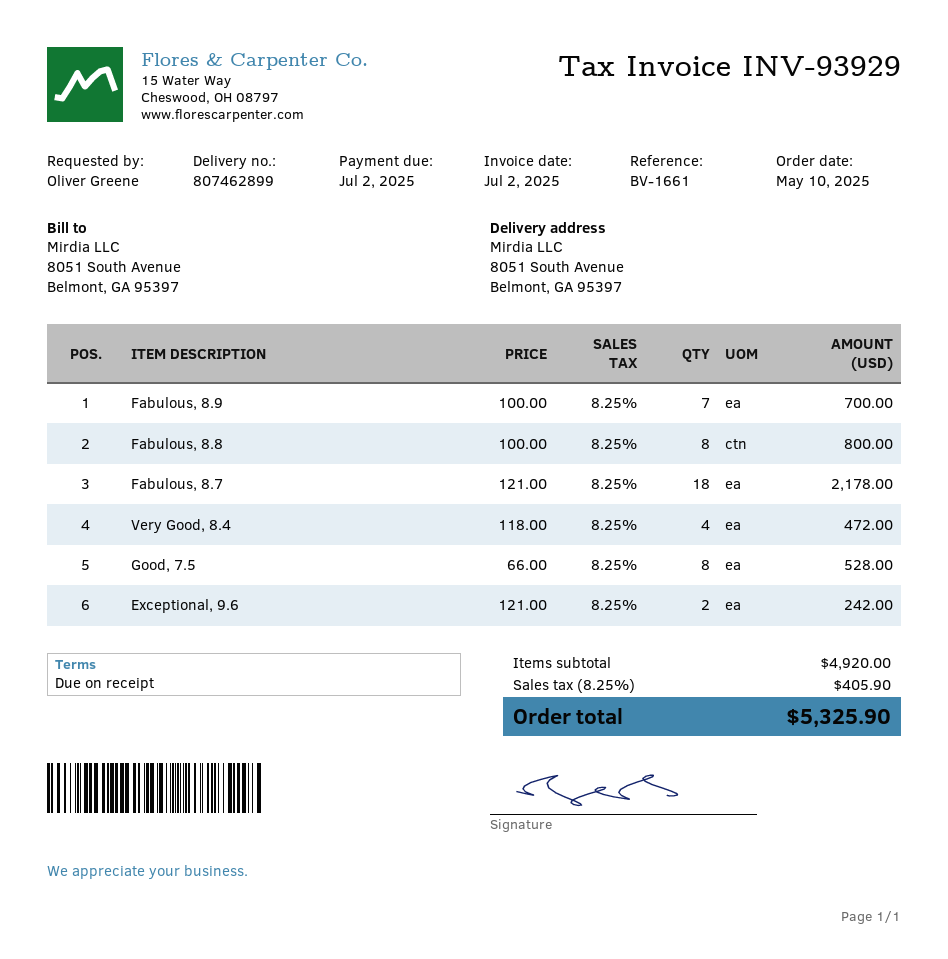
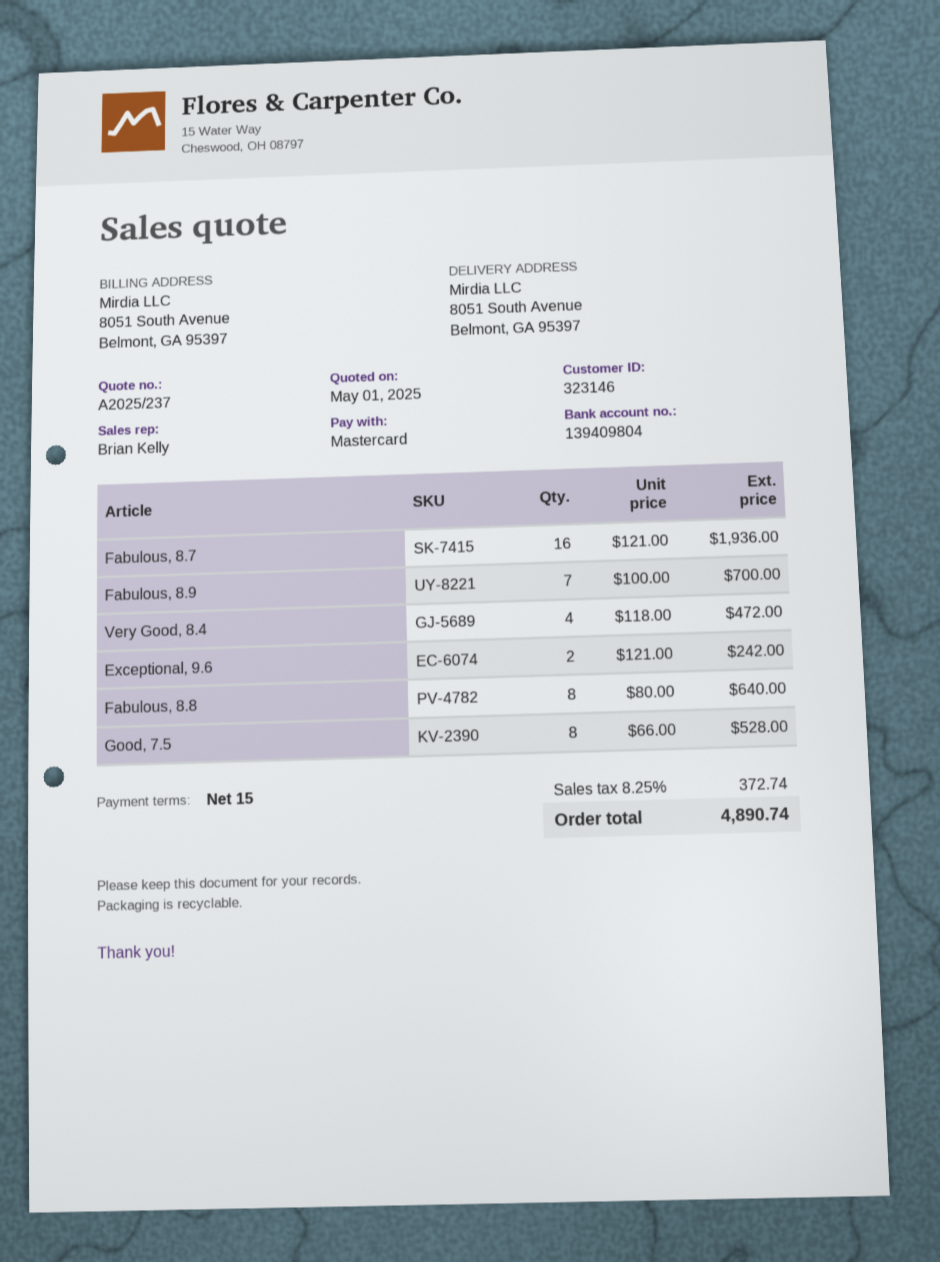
payment terms: on receipt -> 15 days
Fabulous, 8.8: 8 x 100.00 = 800.00 -> 8 x 80.00 = 640.00
Fabulous, 8.7: 18 x 121.00 = 2178.00 -> 16 x 121.00 = 1936.00
tax: 8.25% = 405.90 -> 8.25% = 372.74
total: 5325.90 -> 4890.74

